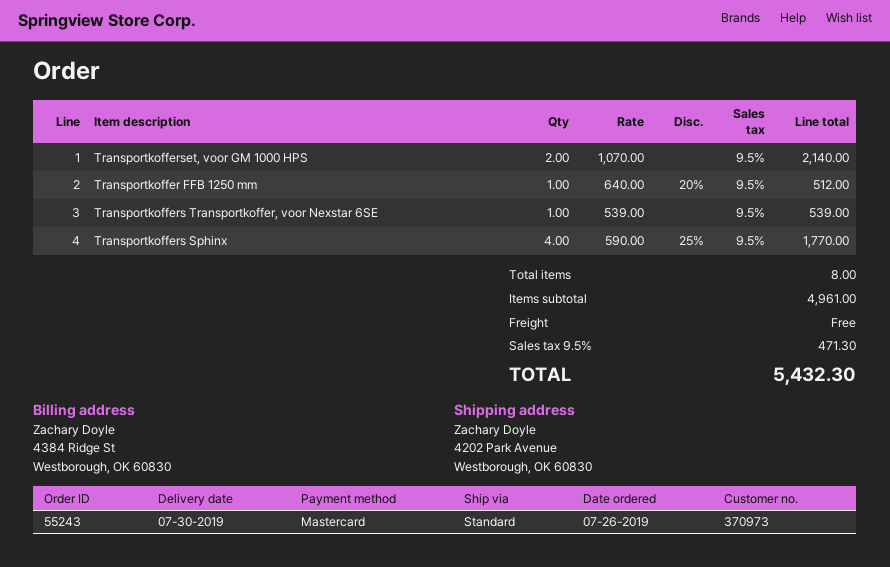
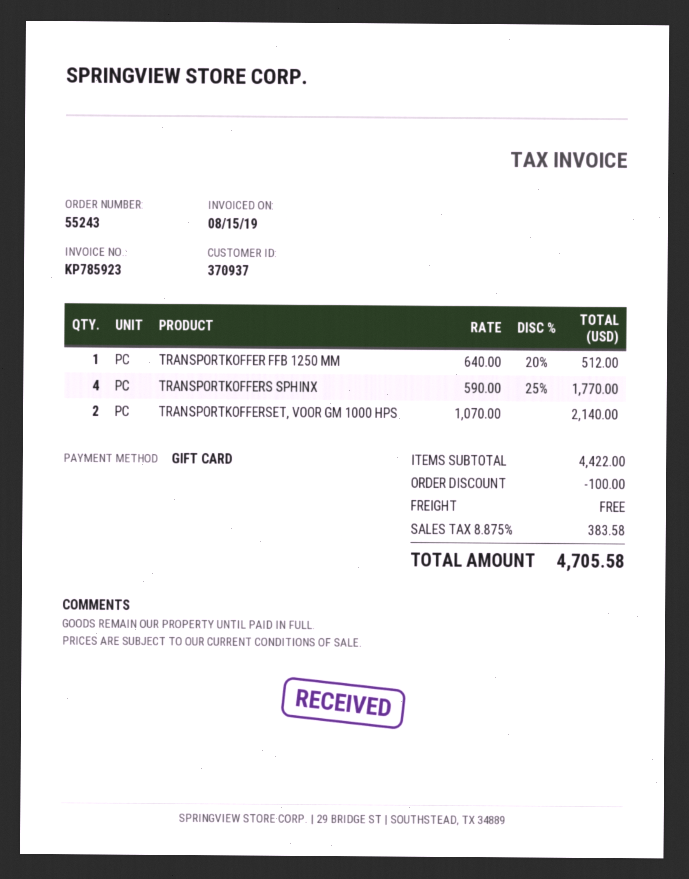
customer number: 370973 -> 370937
payment method: Mastercard -> gift card
Transportkoffers Transportkoffer, voor Nexstar 6SE: 1 x 539.00 = 539.00 -> none
subtotal: 4961.00 -> 4422.00
discount: none -> 100.00
tax: 9.5% = 471.30 -> 8.875% = 383.58
total: 5432.30 -> 4705.58

